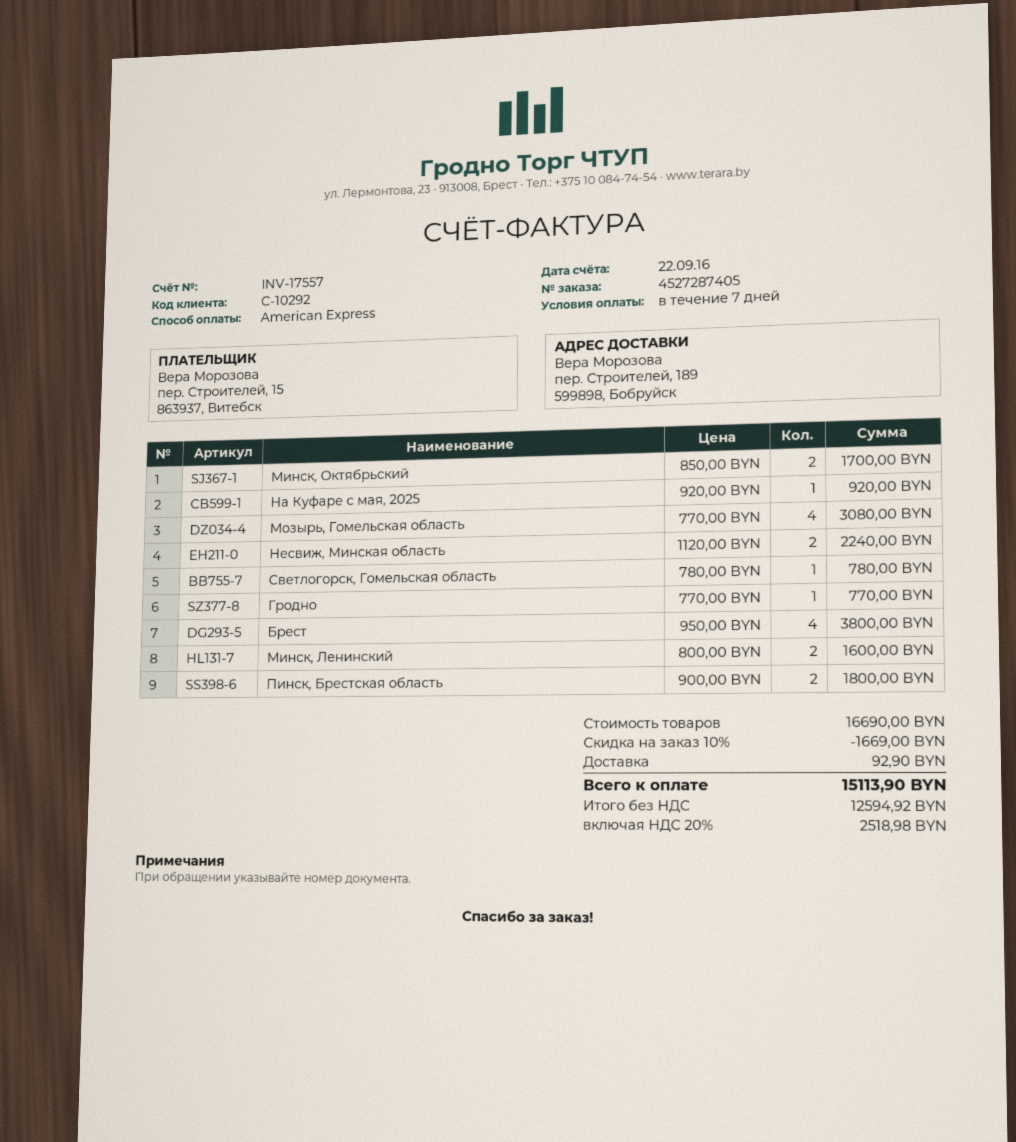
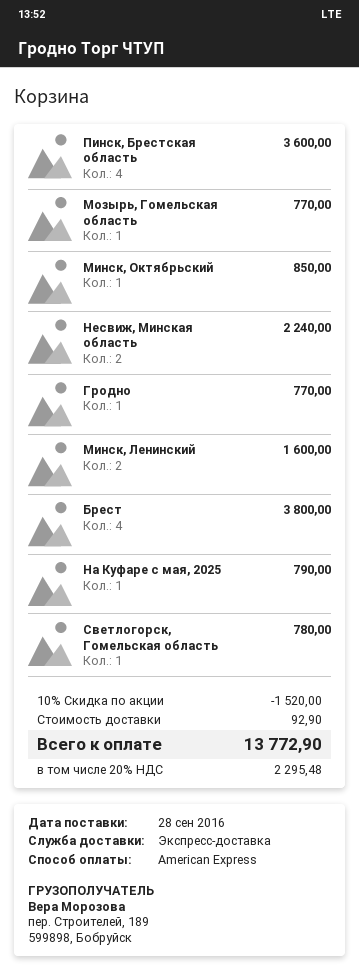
Минск, Октябрьский: 2 for 1700.00 -> 1 for 850.00
На Куфаре с мая, 2025: 1 for 920.00 -> 1 for 790.00
Мозырь, Гомельская область: 4 for 3080.00 -> 1 for 770.00
Пинск, Брестская область: 2 for 1800.00 -> 4 for 3600.00
discount: 10% = 1669.00 -> 10% = 1520.00
tax: 20% = 2518.98 -> 20% = 2295.48
total: 15113.90 -> 13772.90

